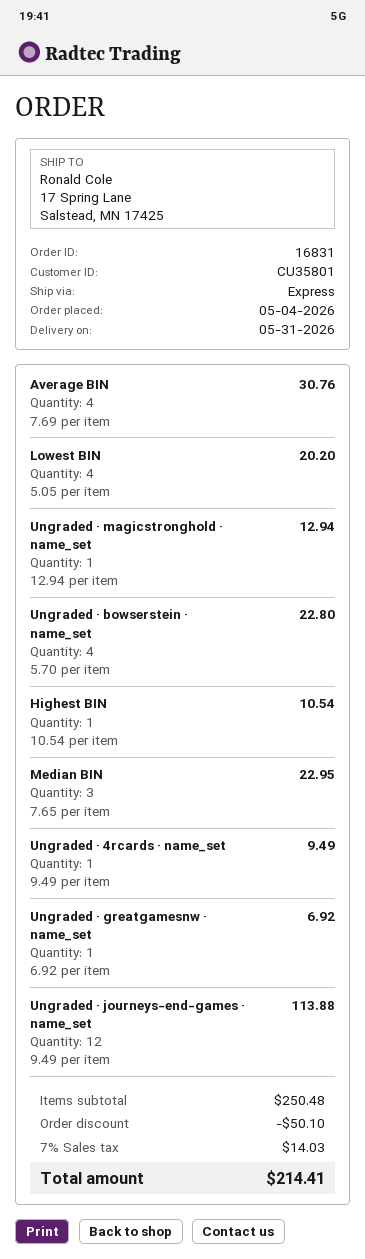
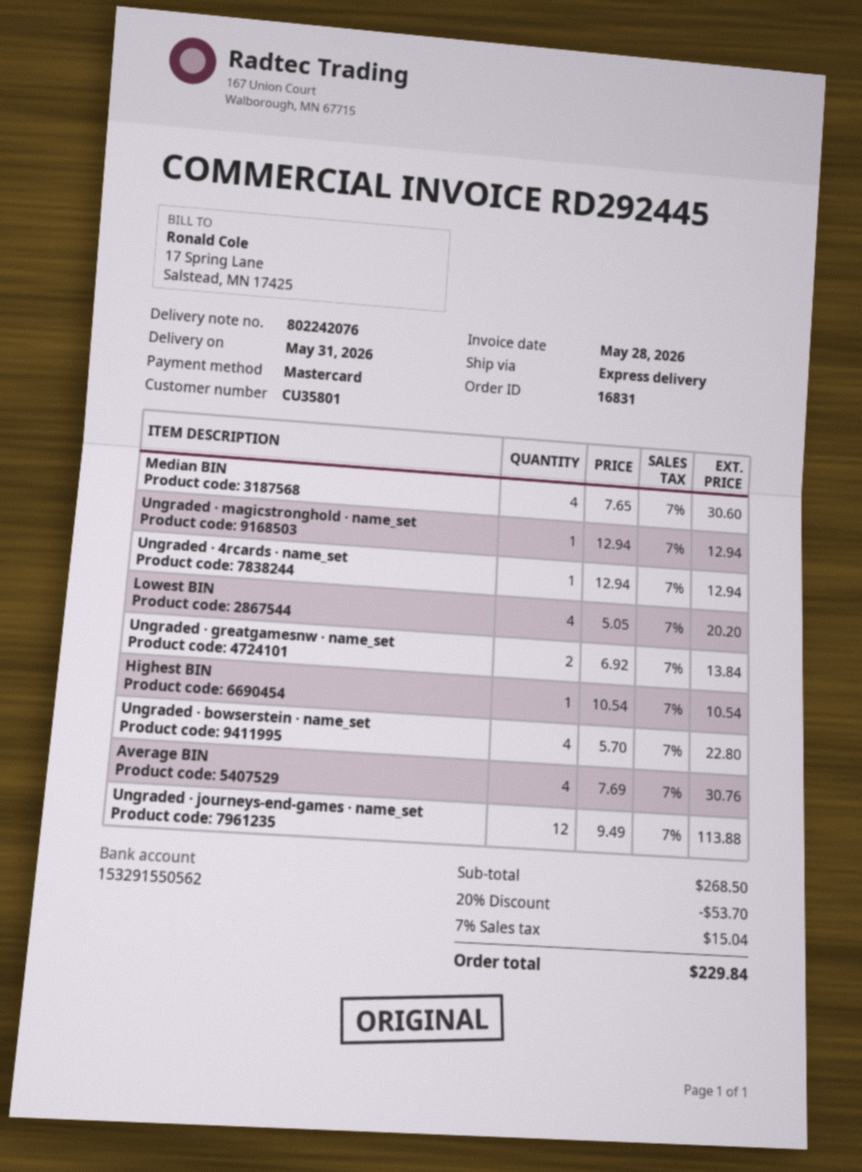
Median BIN: 3 x 7.65 = 22.95 -> 4 x 7.65 = 30.60
Ungraded · 4rcards · name_set: 1 x 9.49 = 9.49 -> 1 x 12.94 = 12.94
Ungraded · greatgamesnw · name_set: 1 x 6.92 = 6.92 -> 2 x 6.92 = 13.84
subtotal: 250.48 -> 268.50
discount: 50.10 -> 53.70
tax: 7% = 14.03 -> 7% = 15.04
total: 214.41 -> 229.84

